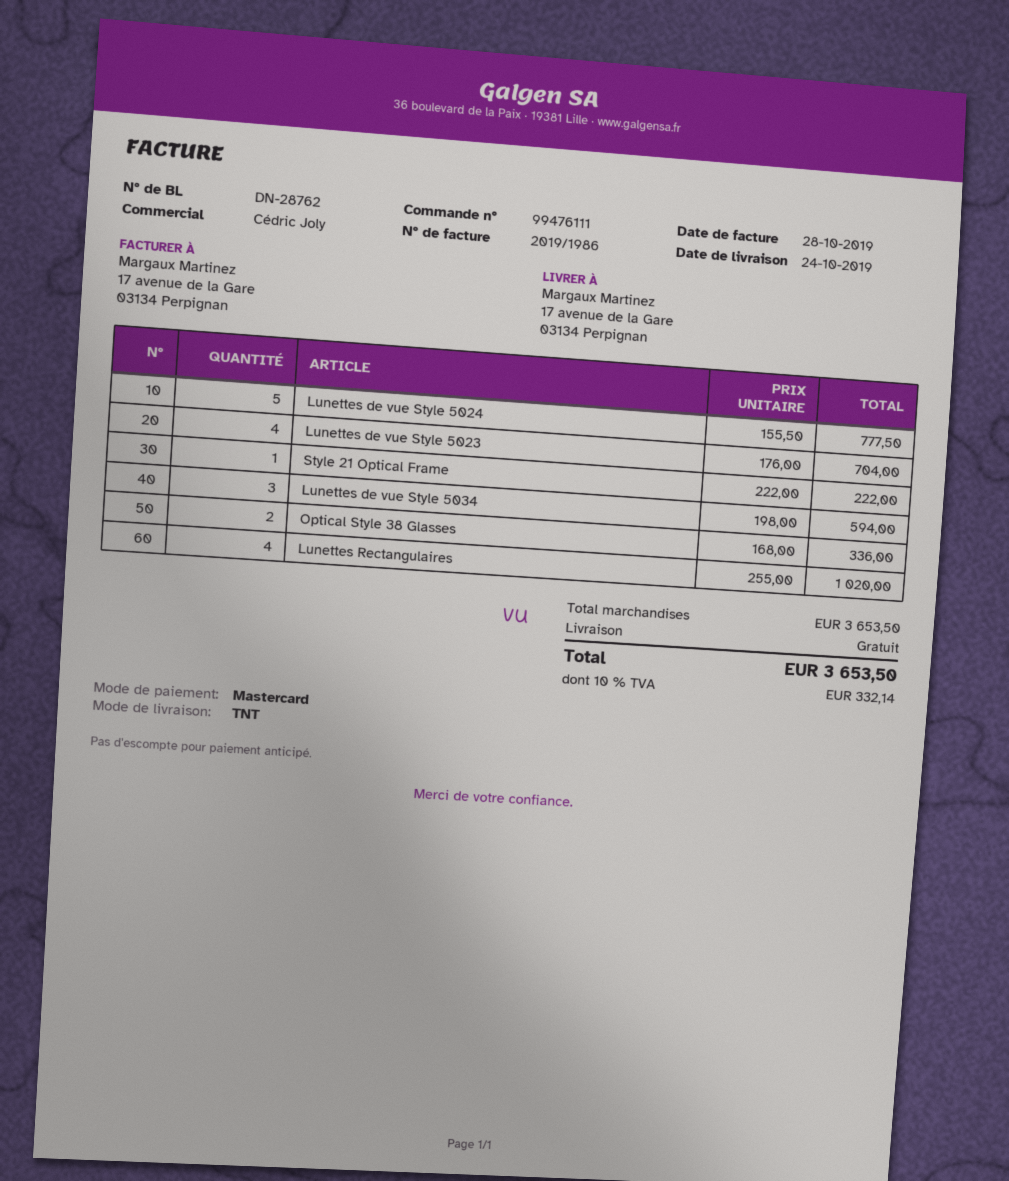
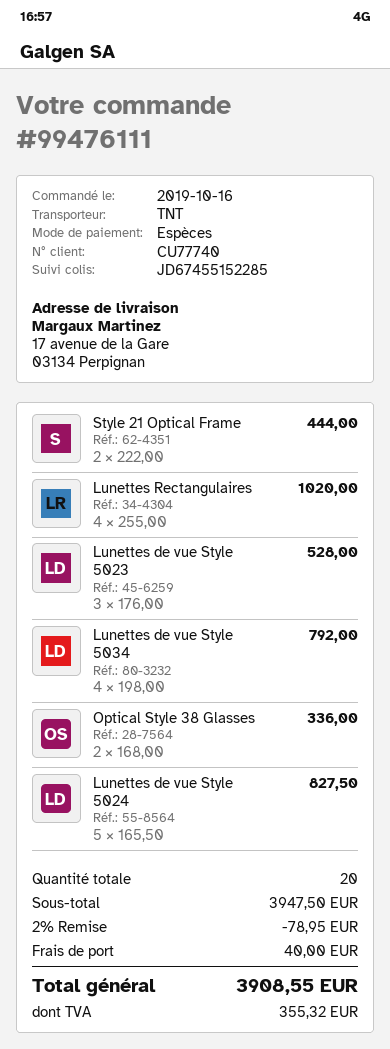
payment method: Mastercard -> cash
Lunettes de vue Style 5024: 5 x 155.50 = 777.50 -> 5 x 165.50 = 827.50
Lunettes de vue Style 5023: 4 x 176.00 = 704.00 -> 3 x 176.00 = 528.00
Style 21 Optical Frame: 1 x 222.00 = 222.00 -> 2 x 222.00 = 444.00
Lunettes de vue Style 5034: 3 x 198.00 = 594.00 -> 4 x 198.00 = 792.00
subtotal: 3653.50 -> 3947.50
discount: none -> 2% = 78.95
shipping: 0.00 -> 40.00
tax: 332.14 -> 355.32
total: 3653.50 -> 3908.55

